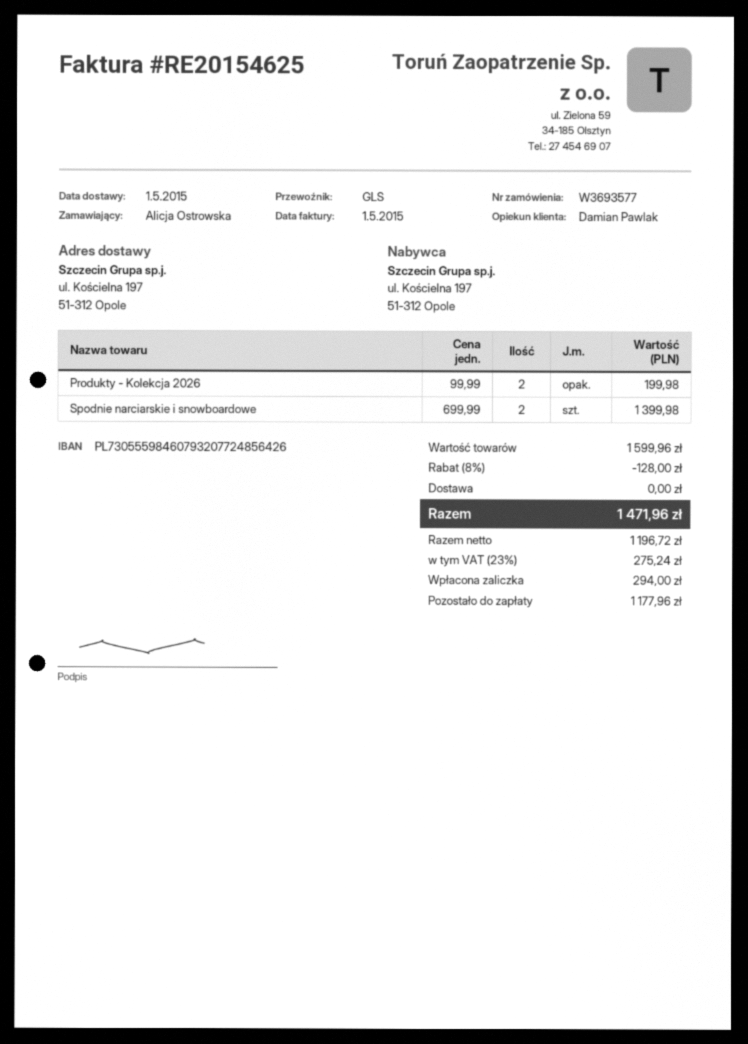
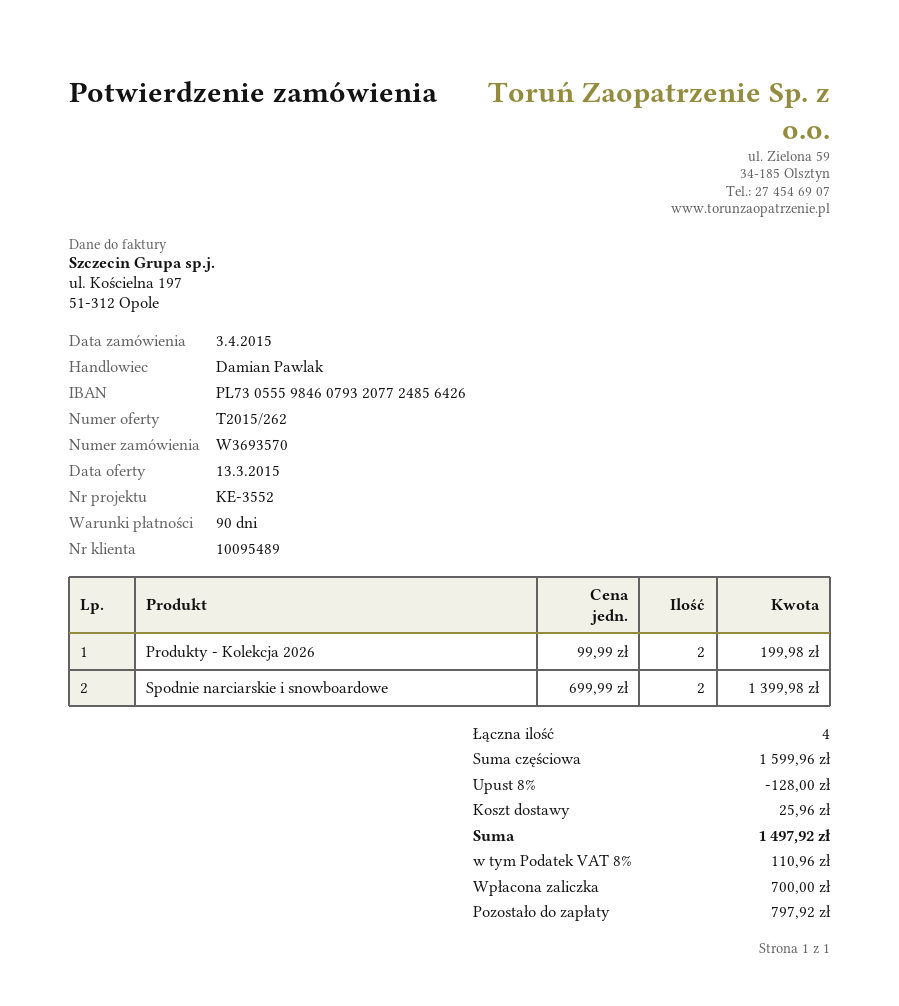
order number: W3693577 -> W3693570
shipping: 0.00 -> 25.96
tax: 23% = 275.24 -> 8% = 110.96
total: 1471.96 -> 1497.92
deposit: 294.00 -> 700.00
balance: 1177.96 -> 797.92

